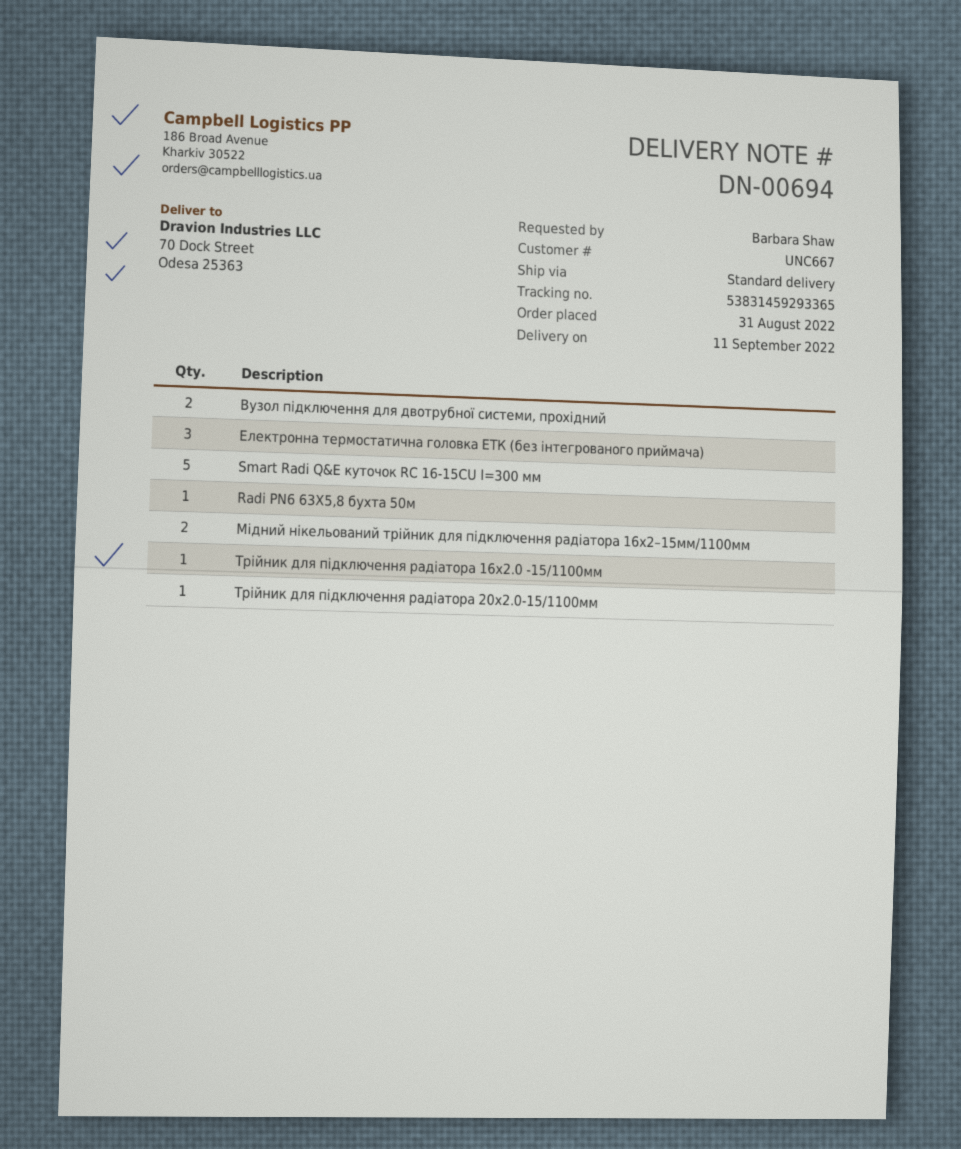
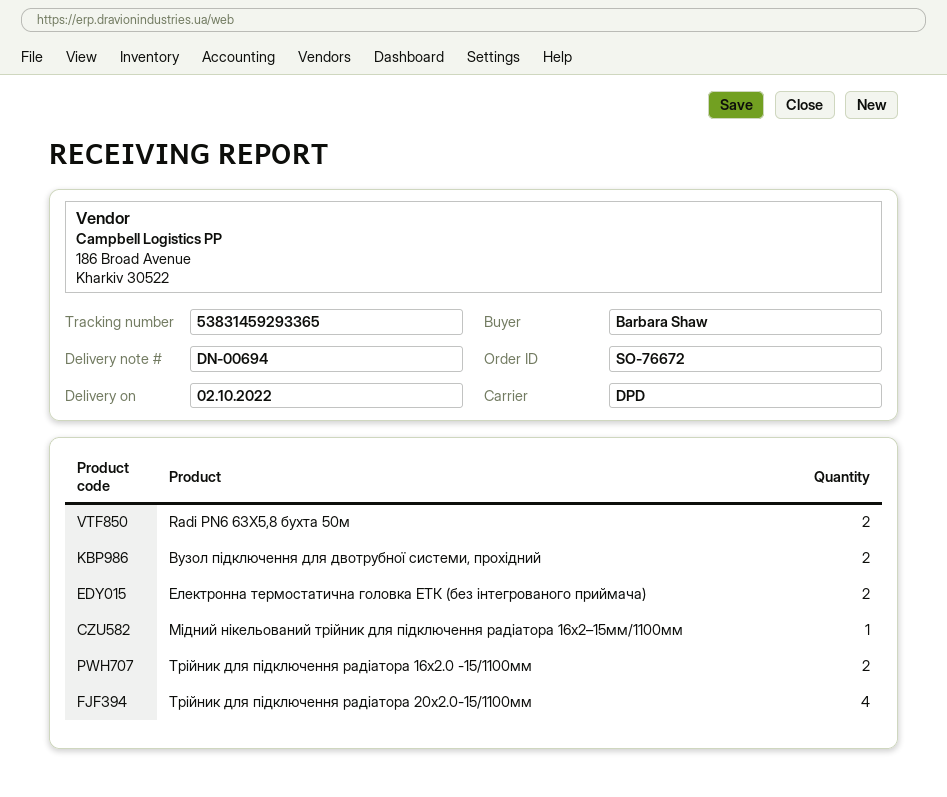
delivery date: 2022-09-11 -> 2022-10-02
shipping method: standard -> DPD
Електронна термостатична головка ЕТК (без інтегрованого приймача): 3 -> 2
Smart Radi Q&E куточок RC 16-15CU l=300 мм: 5 -> none
Radi PN6 63X5,8 бухта 50м: 1 -> 2
Мідний нікельований трійник для підключення радіатора 16х2–15мм/1100мм: 2 -> 1
Трійник для підключення радіатора 16х2.0 -15/1100мм: 1 -> 2
Трійник для підключення радіатора 20х2.0-15/1100мм: 1 -> 4

